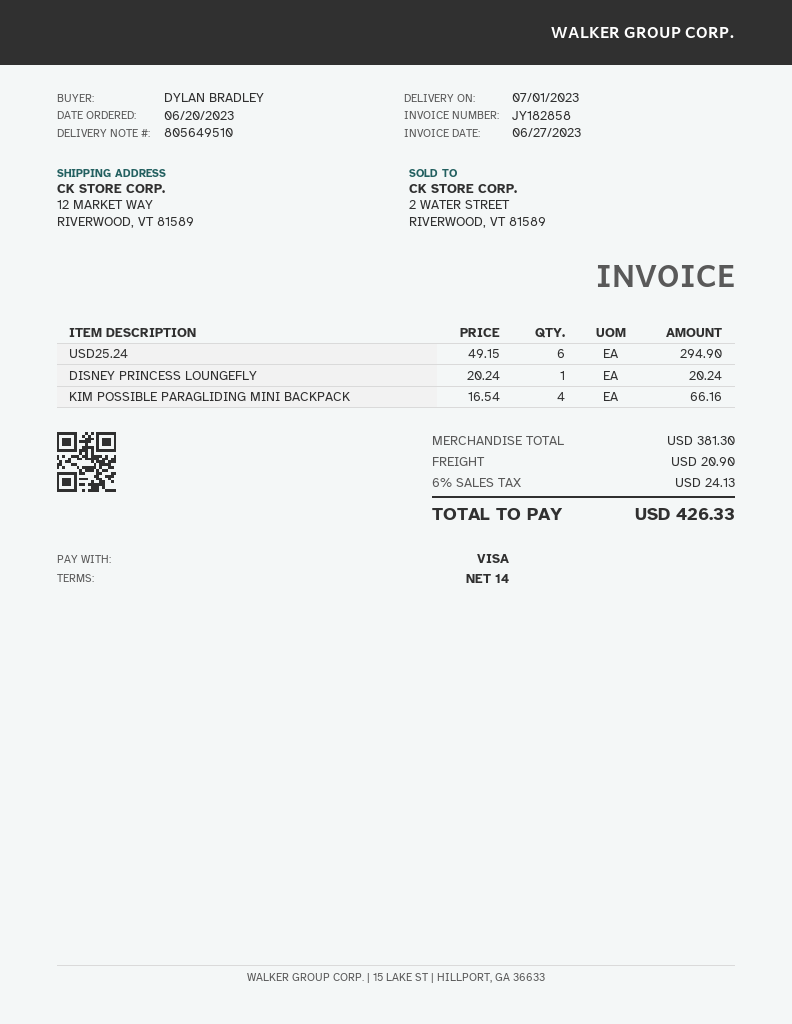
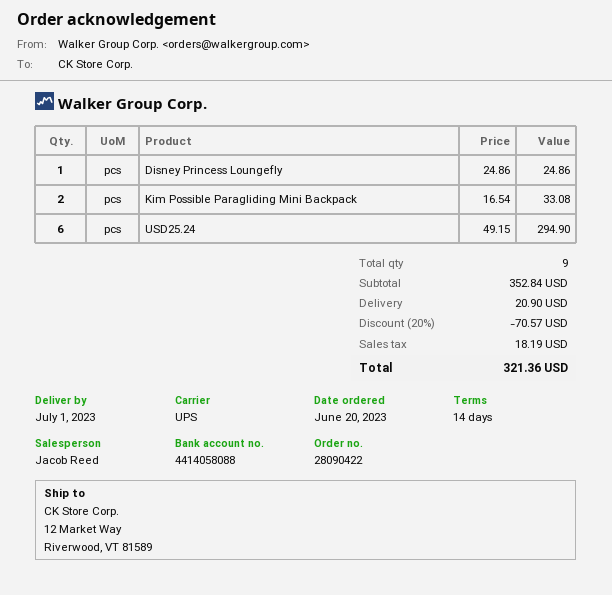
DISNEY PRINCESS LOUNGEFLY: 1 x 20.24 = 20.24 -> 1 x 24.86 = 24.86
KIM POSSIBLE PARAGLIDING MINI BACKPACK: 4 x 16.54 = 66.16 -> 2 x 16.54 = 33.08
subtotal: 381.30 -> 352.84
discount: none -> 20% = 70.57
tax: 24.13 -> 18.19
total: 426.33 -> 321.36

